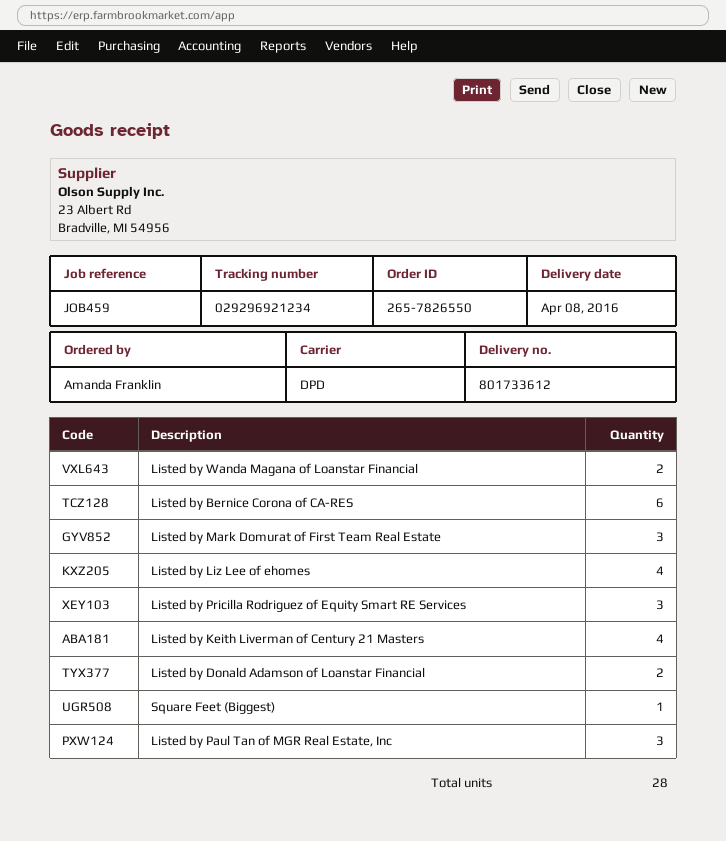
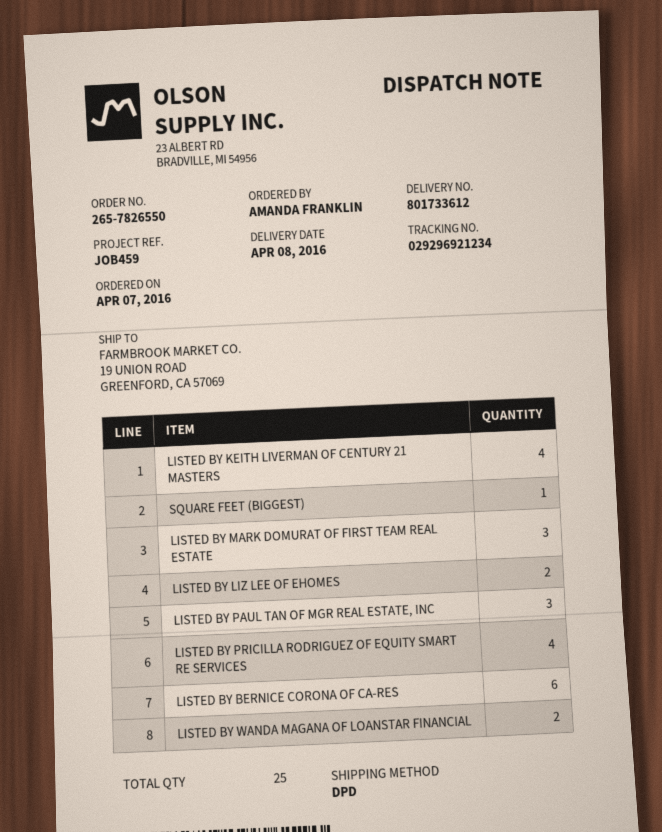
Listed by Liz Lee of ehomes: 4 -> 2
Listed by Pricilla Rodriguez of Equity Smart RE Services: 3 -> 4
Listed by Donald Adamson of Loanstar Financial: 2 -> none
total quantity: 28 -> 25

